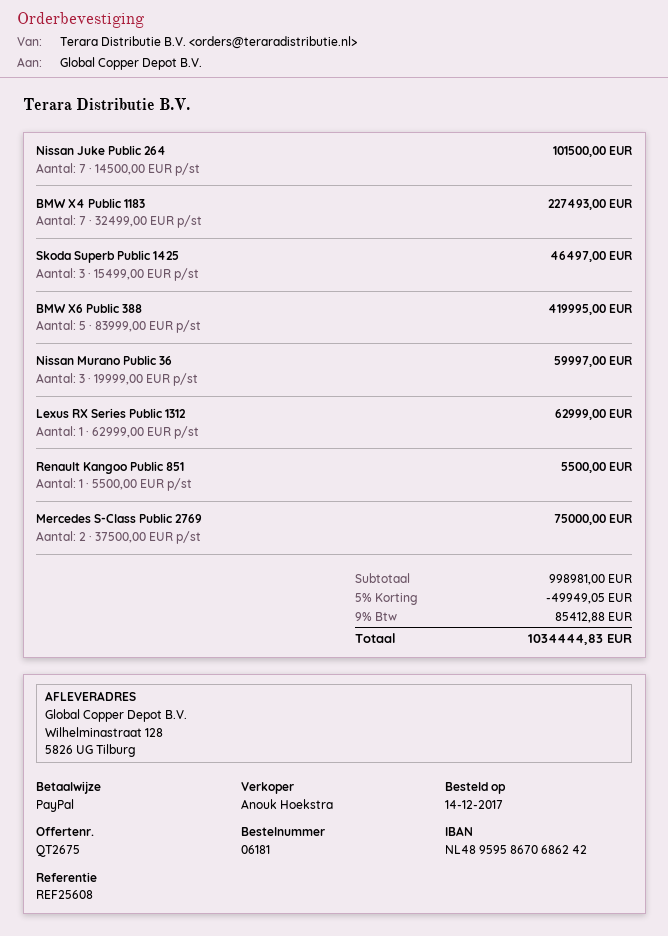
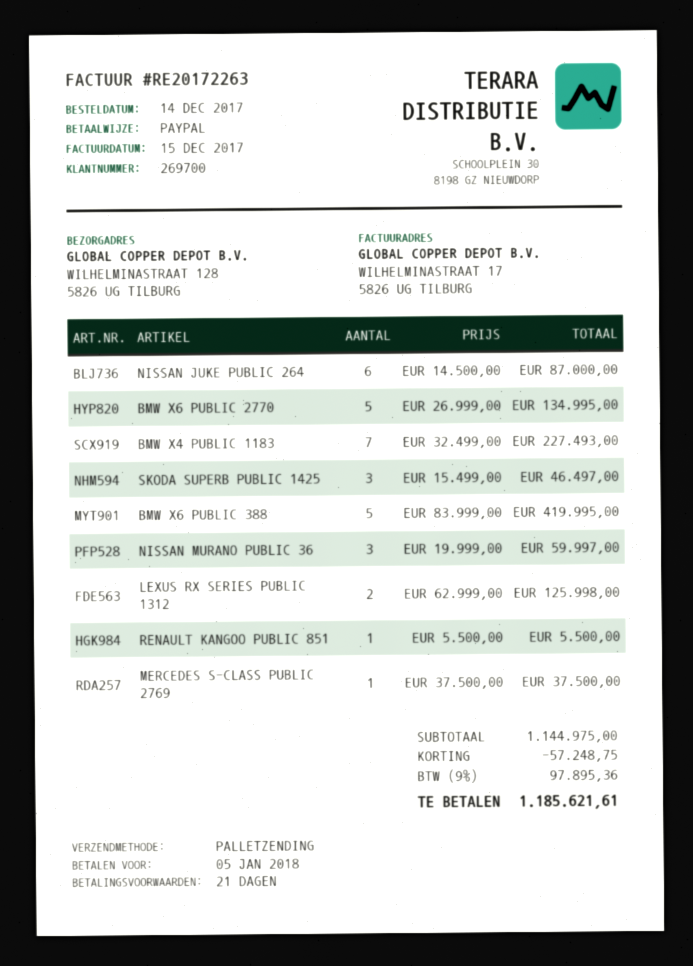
Nissan Juke Public 264: 7 x 14500.00 = 101500.00 -> 6 x 14500.00 = 87000.00
Lexus RX Series Public 1312: 1 x 62999.00 = 62999.00 -> 2 x 62999.00 = 125998.00
Mercedes S-Class Public 2769: 2 x 37500.00 = 75000.00 -> 1 x 37500.00 = 37500.00
BMW X6 PUBLIC 2770: none -> 5 x 26999.00 = 134995.00
subtotal: 998981.00 -> 1144975.00
discount: 49949.05 -> 57248.75
tax: 9% = 85412.88 -> 9% = 97895.36
total: 1034444.83 -> 1185621.61

